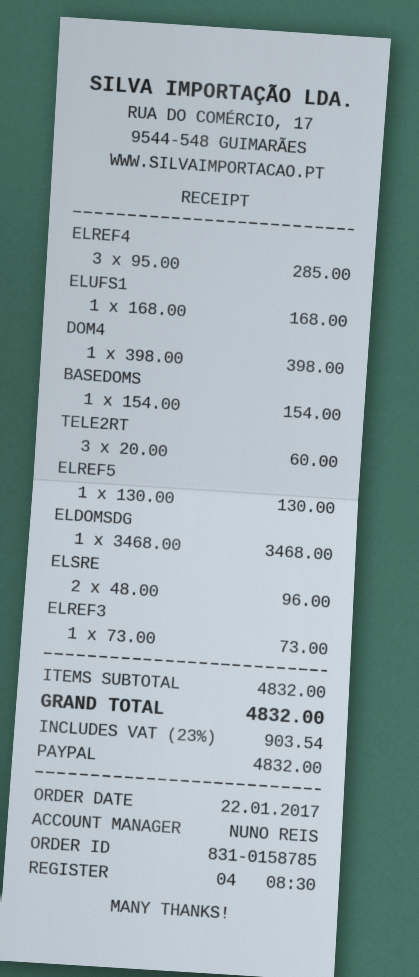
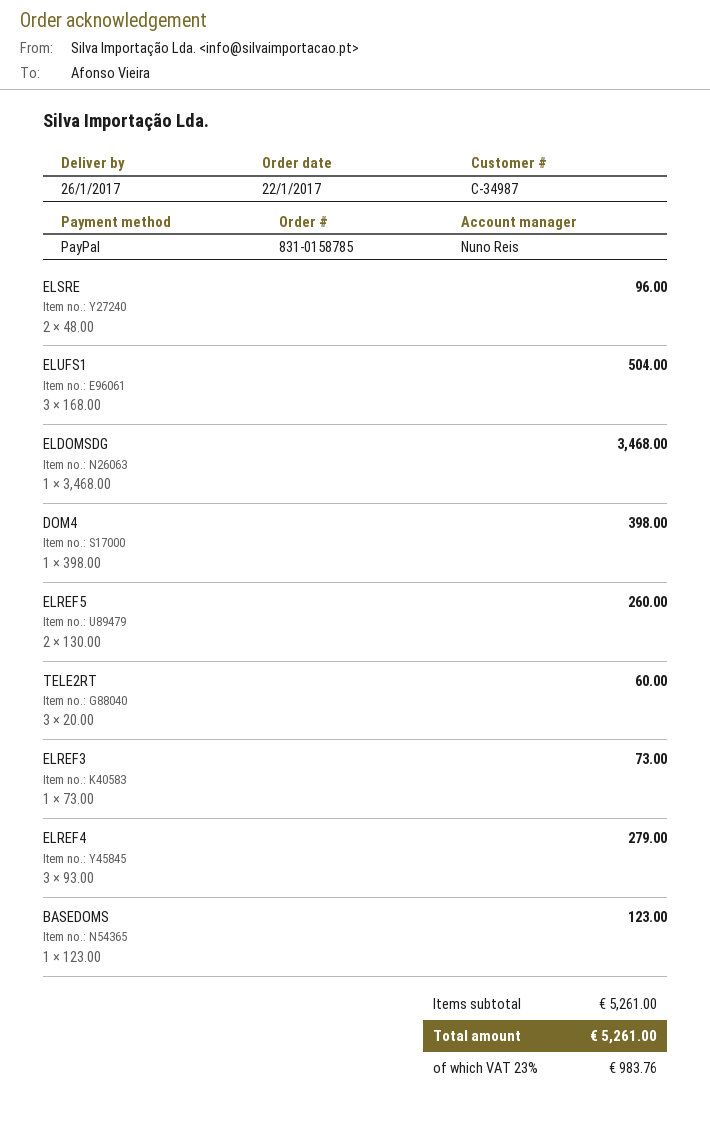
ELREF4: 3 x 95.00 = 285.00 -> 3 x 93.00 = 279.00
ELUFS1: 1 x 168.00 = 168.00 -> 3 x 168.00 = 504.00
BASEDOMS: 1 x 154.00 = 154.00 -> 1 x 123.00 = 123.00
ELREF5: 1 x 130.00 = 130.00 -> 2 x 130.00 = 260.00
subtotal: 4832.00 -> 5261.00
tax: 23% = 903.54 -> 23% = 983.76
total: 4832.00 -> 5261.00

